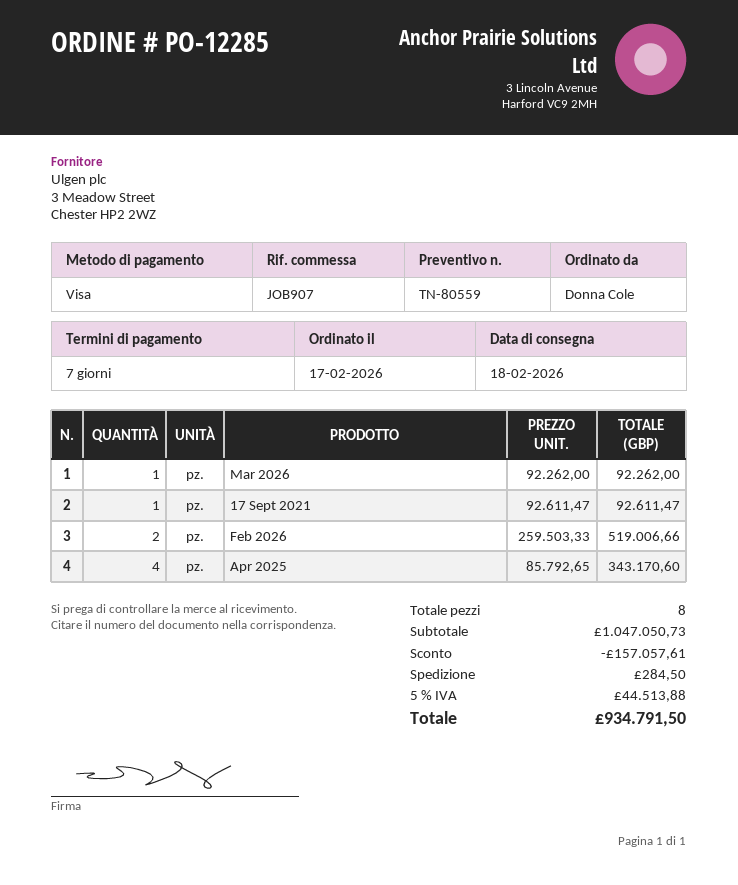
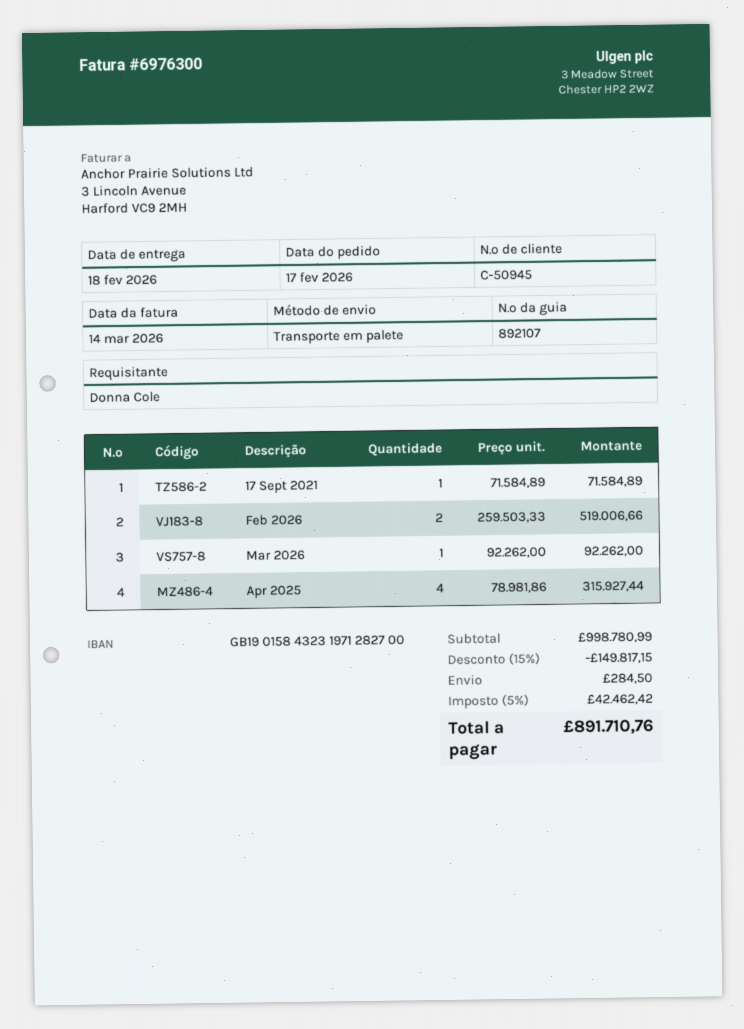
17 Sept 2021: 1 x 92611.47 = 92611.47 -> 1 x 71584.89 = 71584.89
Apr 2025: 4 x 85792.65 = 343170.60 -> 4 x 78981.86 = 315927.44
subtotal: 1047050.73 -> 998780.99
discount: 157057.61 -> 149817.15
tax: 5% = 44513.88 -> 5% = 42462.42
total: 934791.50 -> 891710.76

